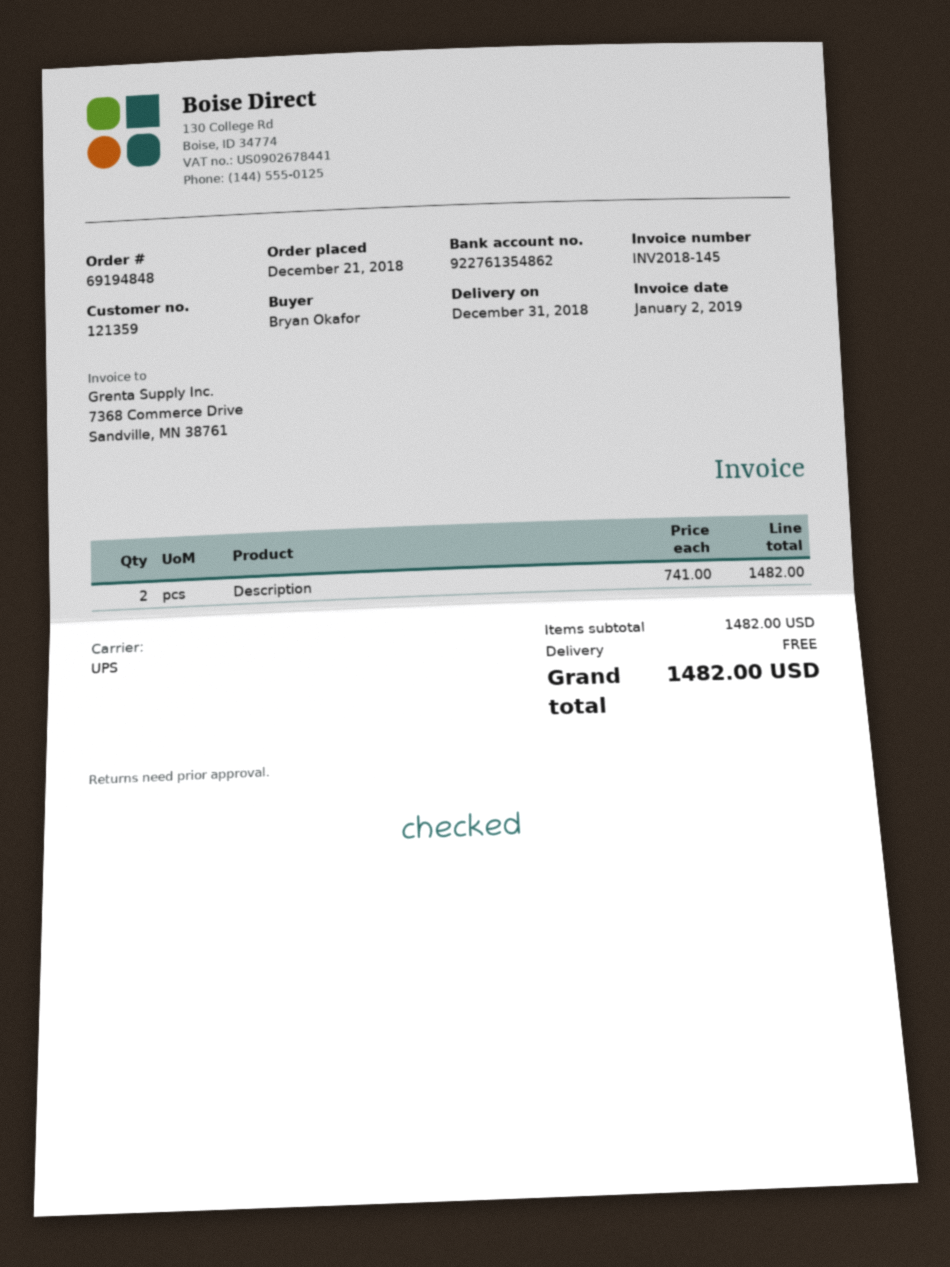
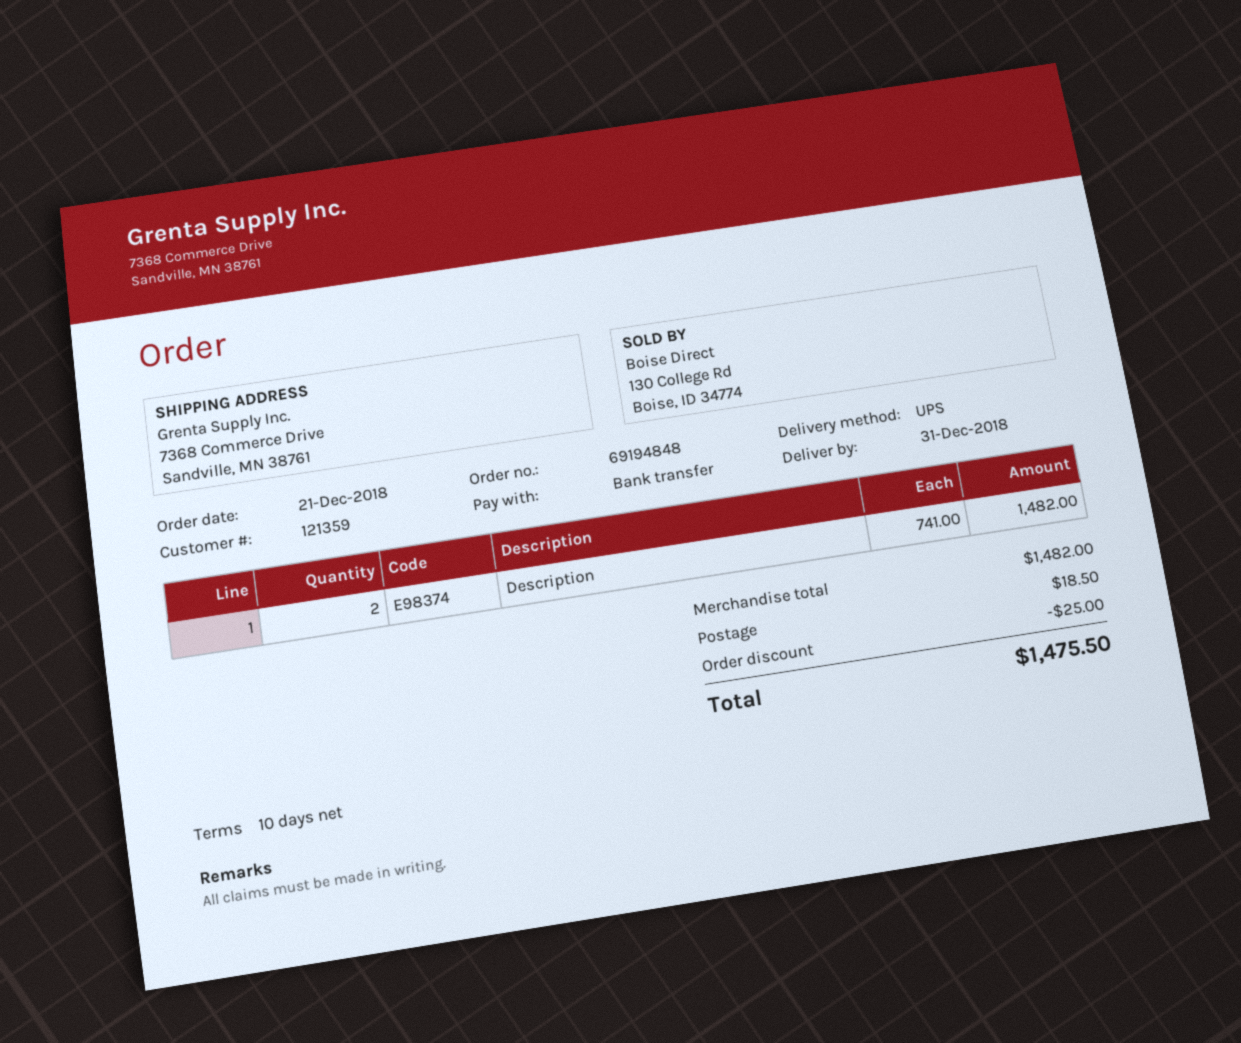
discount: none -> 25.00
shipping: 0.00 -> 18.50
total: 1482.00 -> 1475.50

